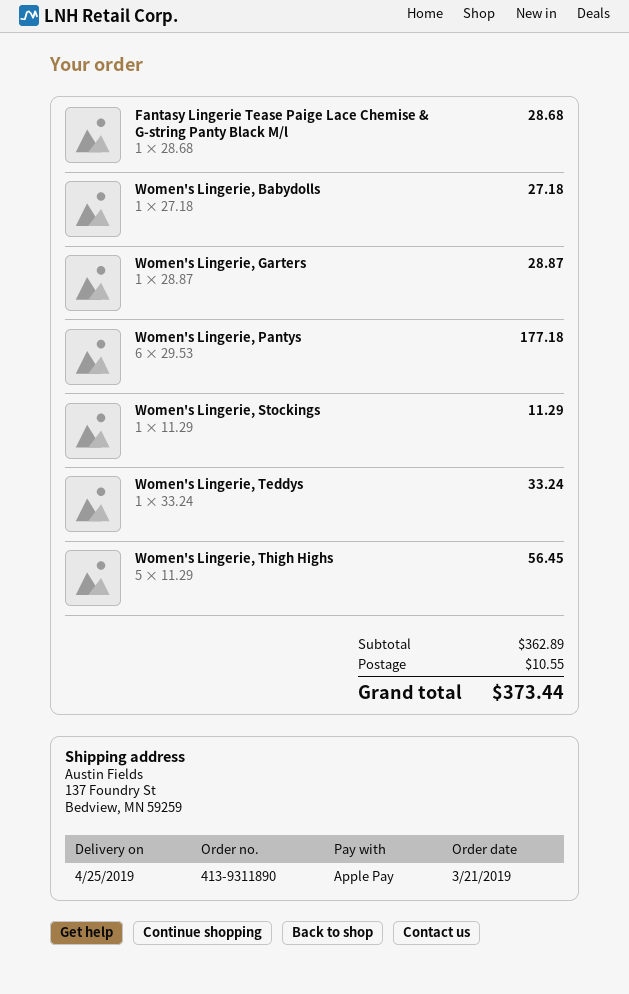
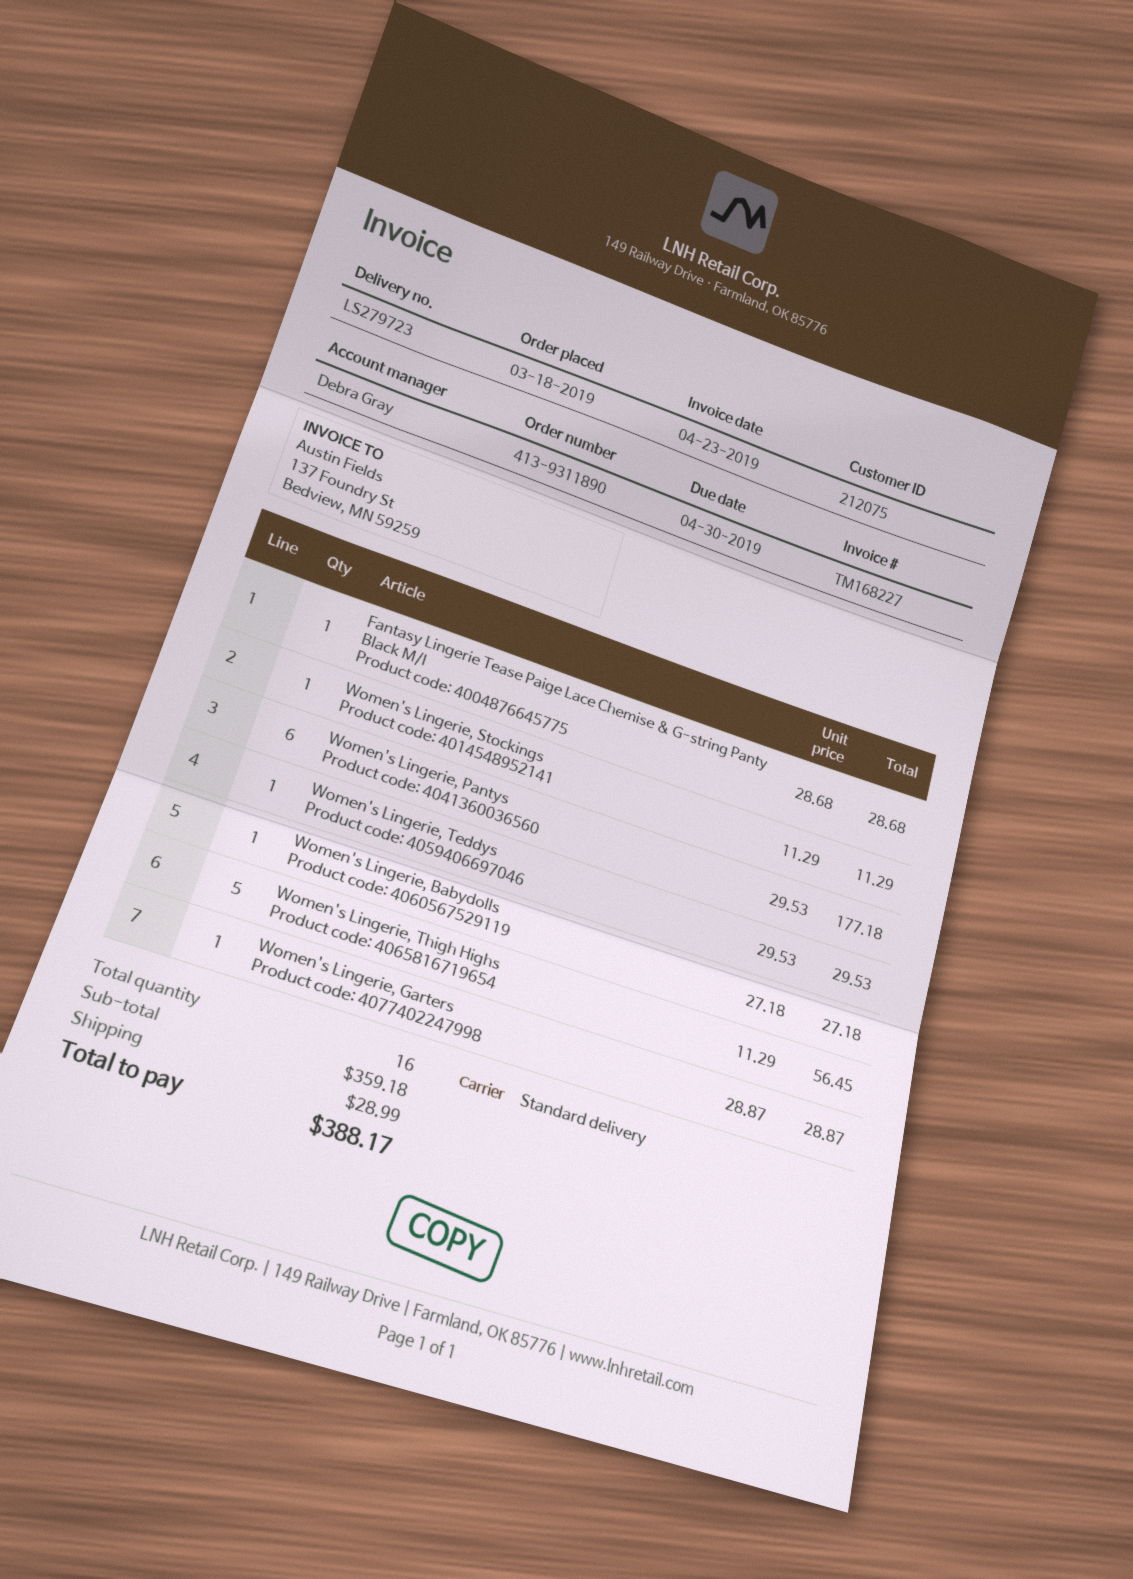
order date: 2019-03-21 -> 2019-03-18
Women's Lingerie, Teddys: 1 x 33.24 = 33.24 -> 1 x 29.53 = 29.53
subtotal: 362.89 -> 359.18
shipping: 10.55 -> 28.99
total: 373.44 -> 388.17

